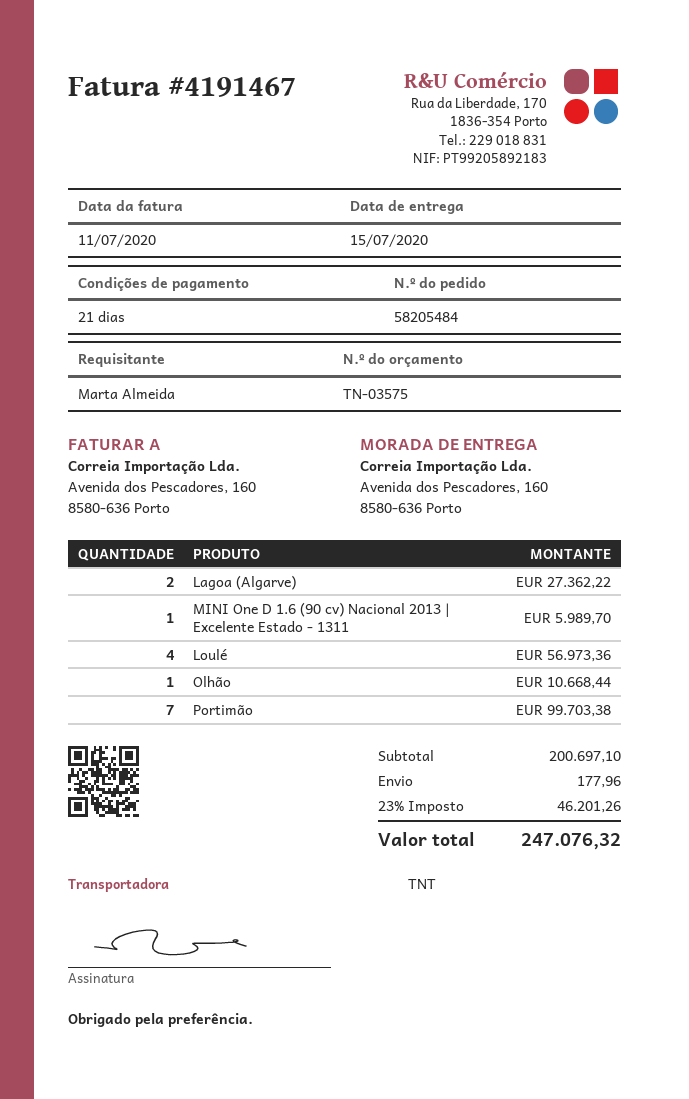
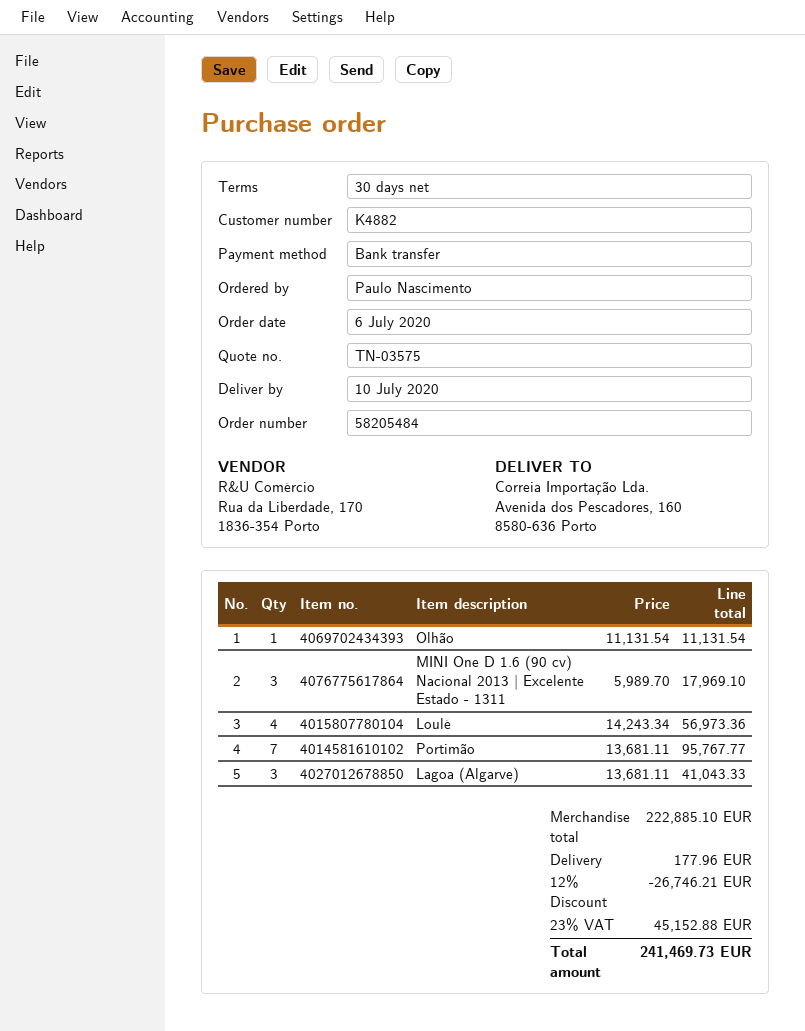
delivery date: 2020-07-15 -> 2020-07-10
payment terms: 21 days -> 30 days
ordered by: Marta Almeida -> Paulo Nascimento
Lagoa (Algarve): 2 for 27362.22 -> 3 for 41043.33
MINI One D 1.6 (90 cv) Nacional 2013 | Excelente Estado - 1311: 1 for 5989.70 -> 3 for 17969.10
Olhão: 1 for 10668.44 -> 1 for 11131.54
Portimão: 7 for 99703.38 -> 7 for 95767.77
subtotal: 200697.10 -> 222885.10
discount: none -> 12% = 26746.21
tax: 23% = 46201.26 -> 23% = 45152.88
total: 247076.32 -> 241469.73

